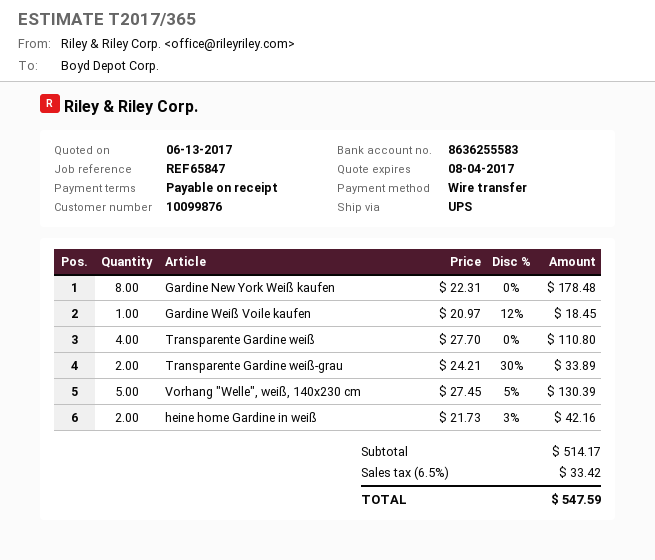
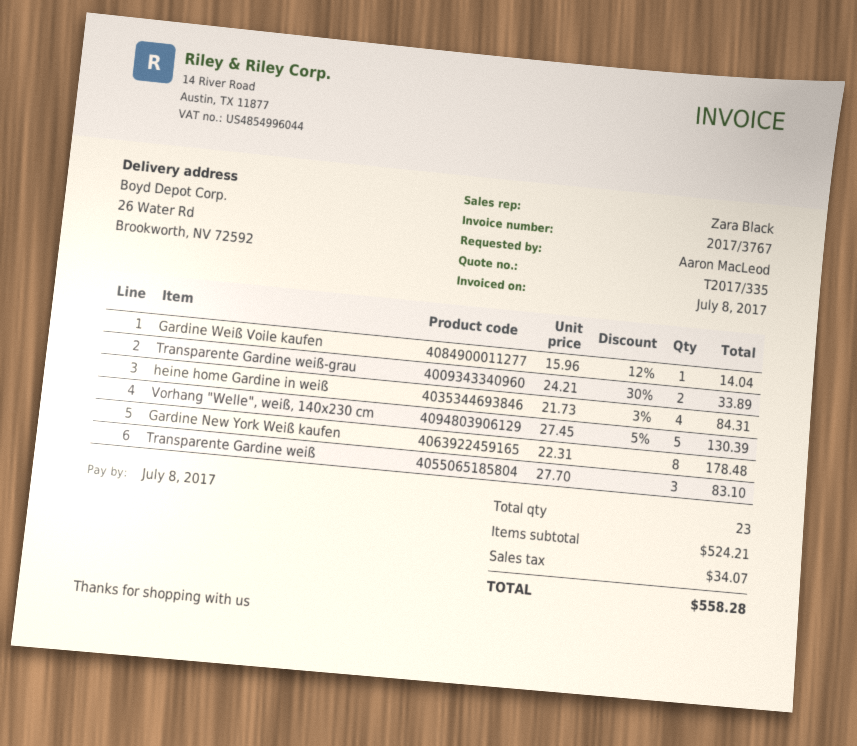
quote number: T2017/365 -> T2017/335
Gardine Weiß Voile kaufen: 1 x 20.97 - 12% = 18.45 -> 1 x 15.96 - 12% = 14.04
Transparente Gardine weiß: 4 x 27.70 = 110.80 -> 3 x 27.70 = 83.10
heine home Gardine in weiß: 2 x 21.73 - 3% = 42.16 -> 4 x 21.73 - 3% = 84.31
subtotal: 514.17 -> 524.21
tax: 33.42 -> 34.07
total: 547.59 -> 558.28

